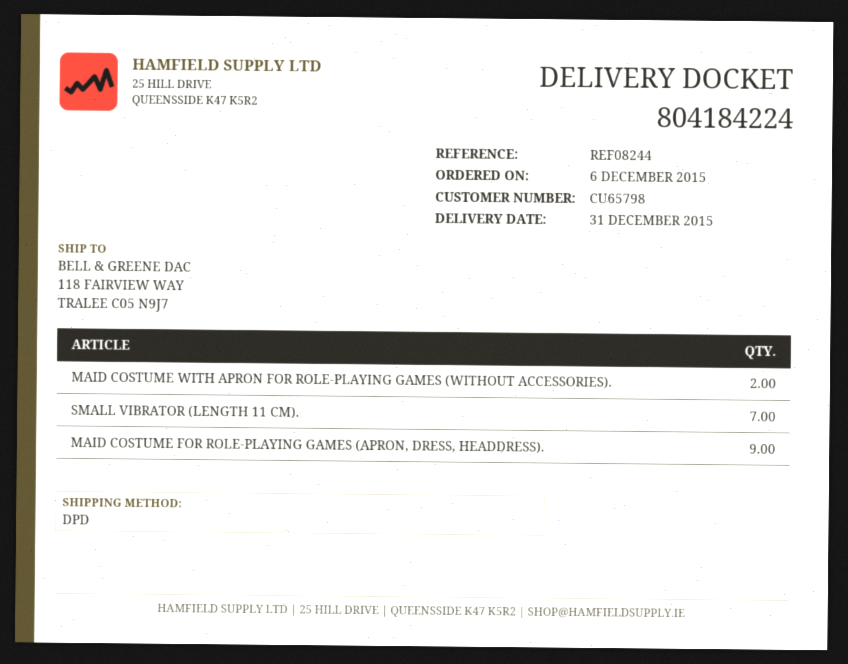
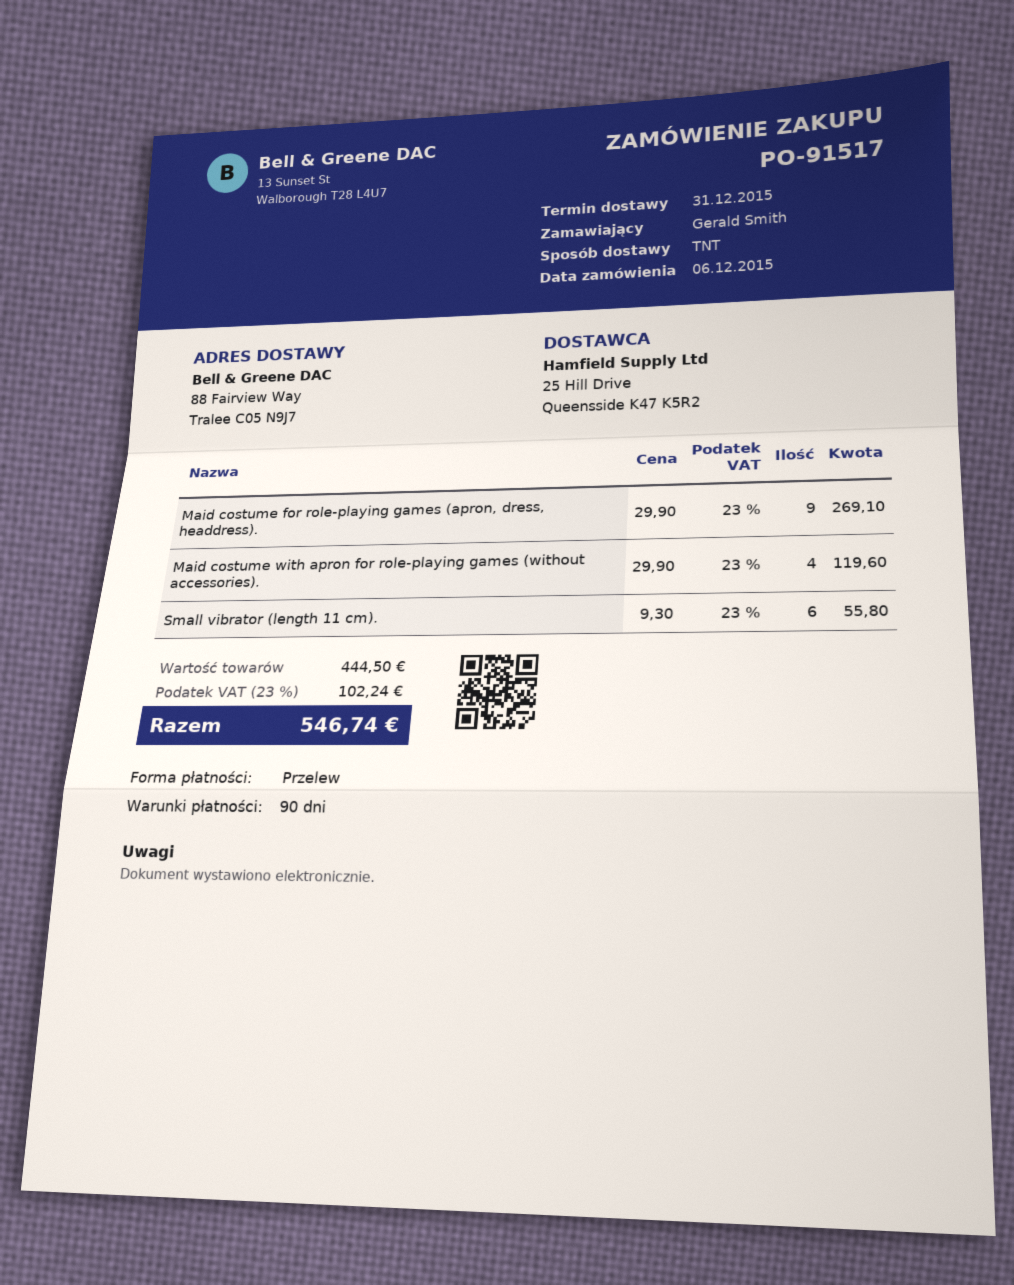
shipping method: DPD -> TNT
ship to: 118 FAIRVIEW WAY, TRALEE C05 N9J7 -> 88 Fairview Way, Tralee C05 N9J7
MAID COSTUME WITH APRON FOR ROLE-PLAYING GAMES (WITHOUT ACCESSORIES).: 2 -> 4
SMALL VIBRATOR (LENGTH 11 CM).: 7 -> 6

